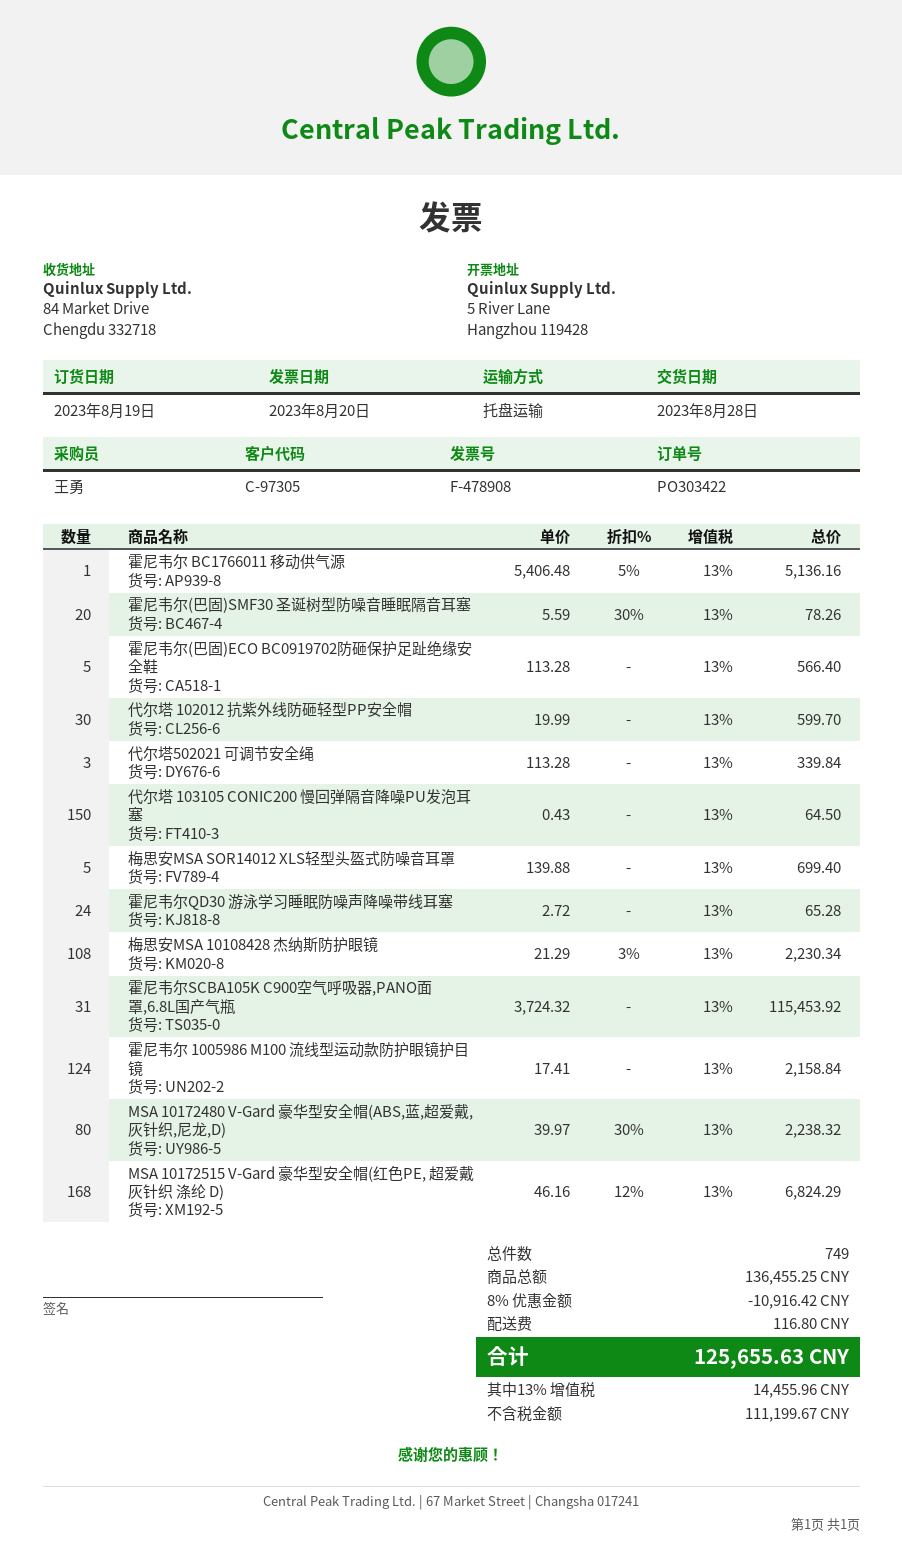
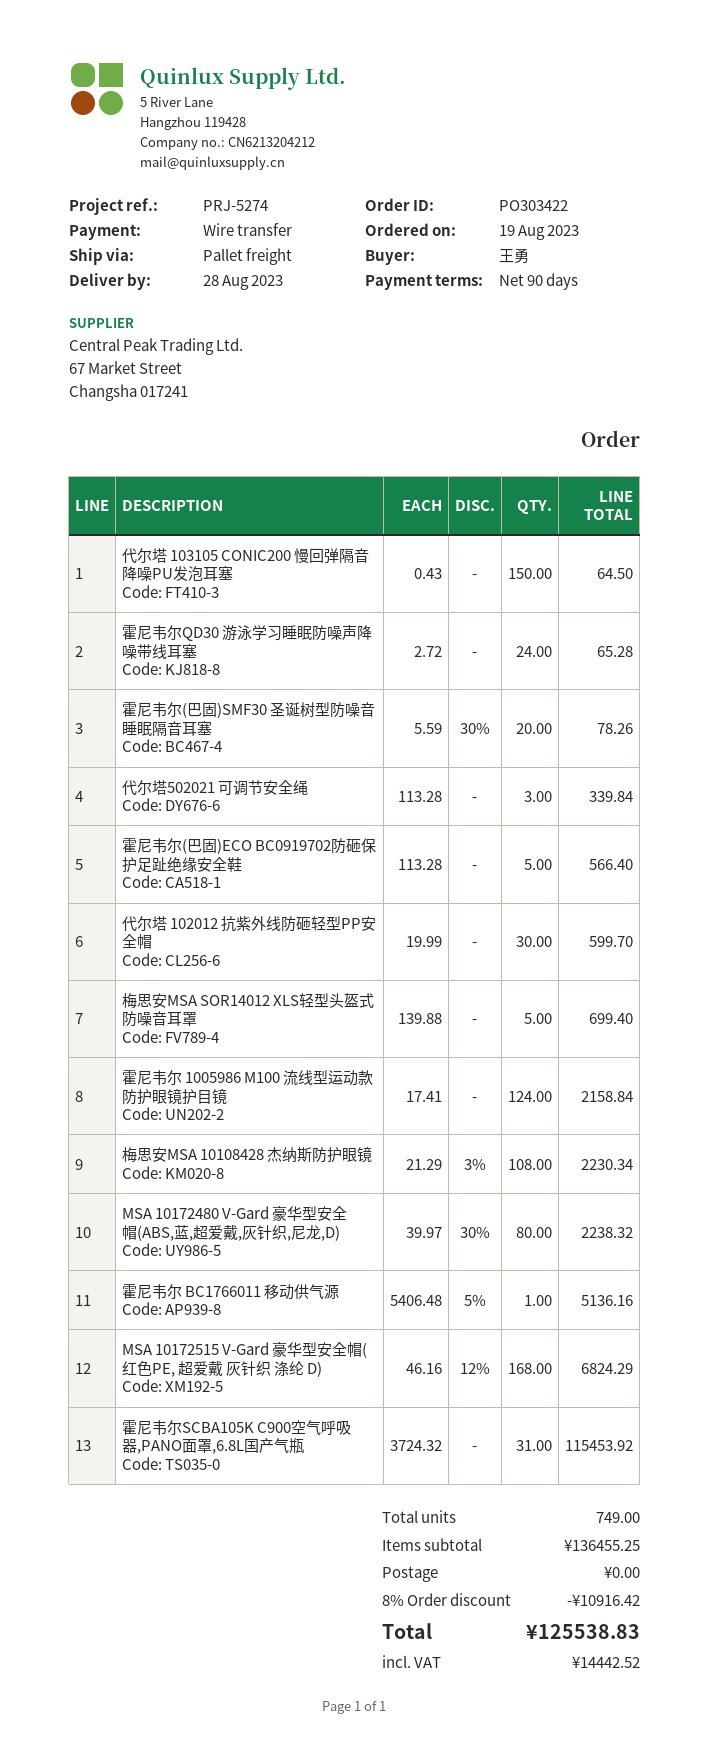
shipping: 116.80 -> 0.00
tax: 14455.96 -> 14442.52
total: 125655.63 -> 125538.83

